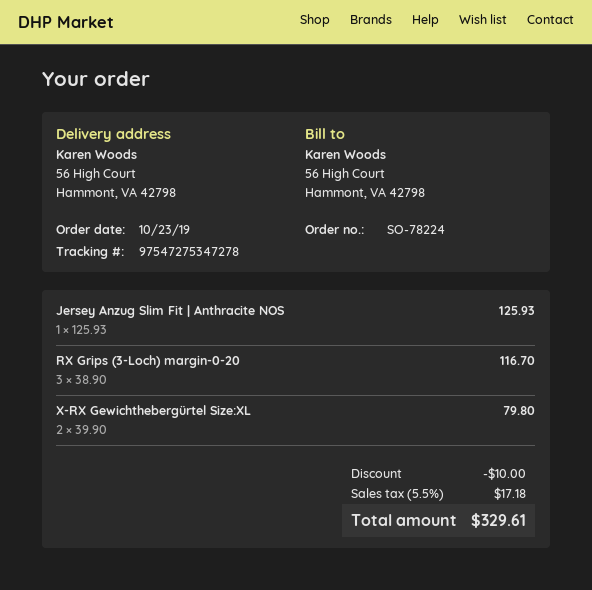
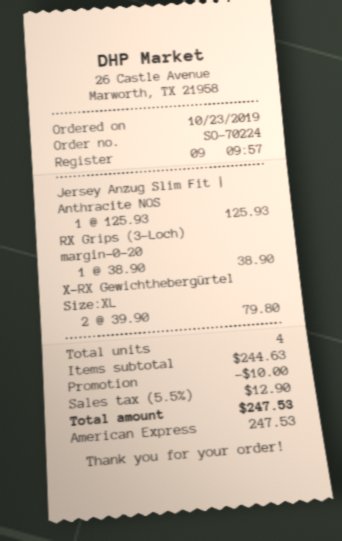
order number: SO-78224 -> SO-70224
RX Grips (3-Loch) margin-0-20: 3 x 38.90 = 116.70 -> 1 x 38.90 = 38.90
tax: 5.5% = 17.18 -> 5.5% = 12.90
total: 329.61 -> 247.53

